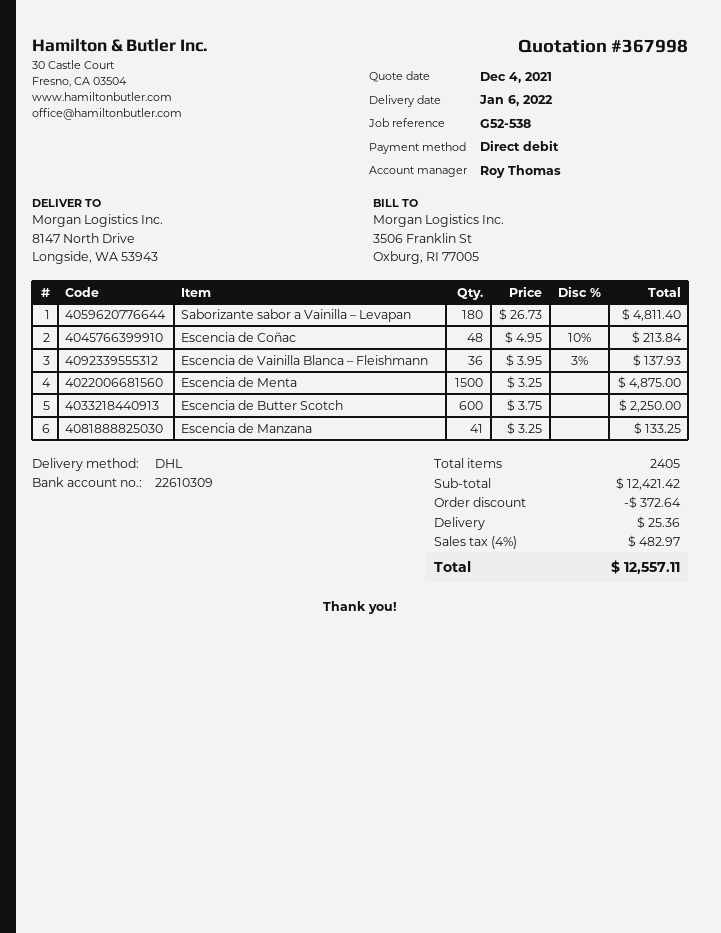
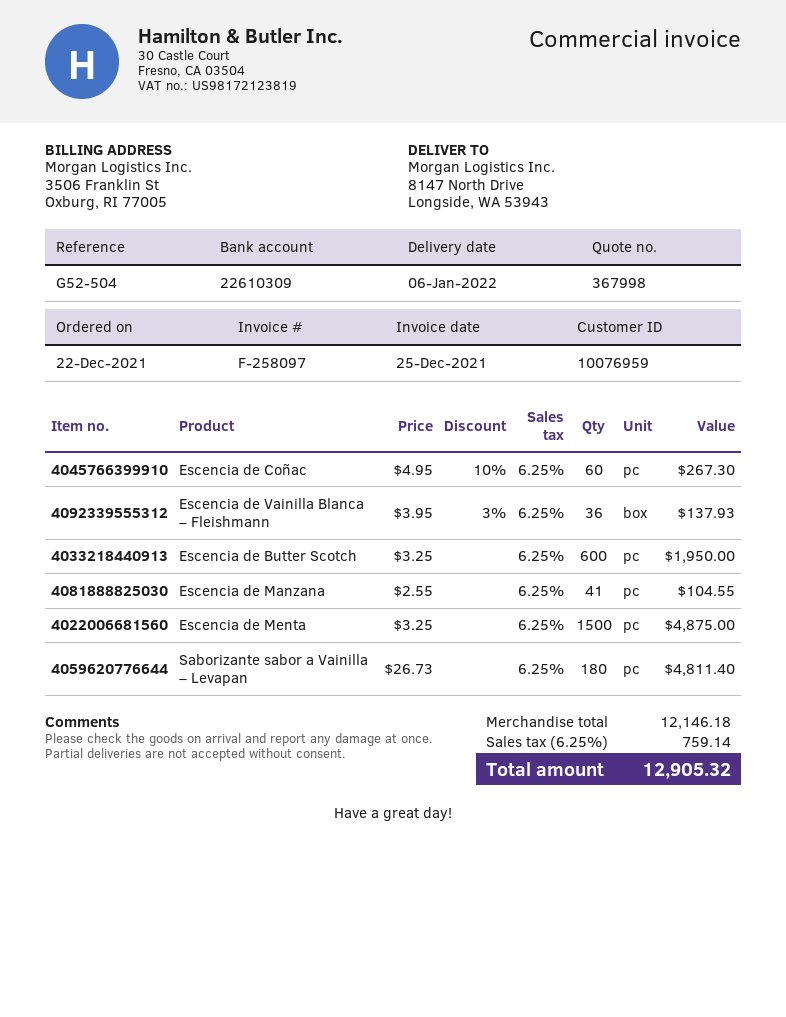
reference: G52-538 -> G52-504
Escencia de Coñac: 48 x 4.95 - 10% = 213.84 -> 60 x 4.95 - 10% = 267.30
Escencia de Butter Scotch: 600 x 3.75 = 2250.00 -> 600 x 3.25 = 1950.00
Escencia de Manzana: 41 x 3.25 = 133.25 -> 41 x 2.55 = 104.55
subtotal: 12421.42 -> 12146.18
discount: 372.64 -> none
shipping: 25.36 -> none
tax: 4% = 482.97 -> 6.25% = 759.14
total: 12557.11 -> 12905.32

